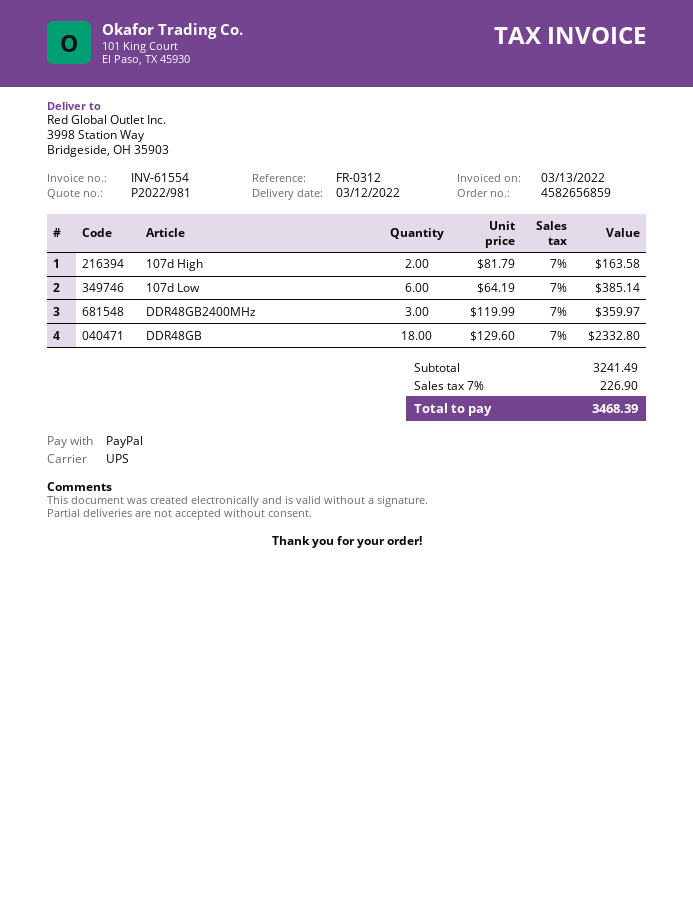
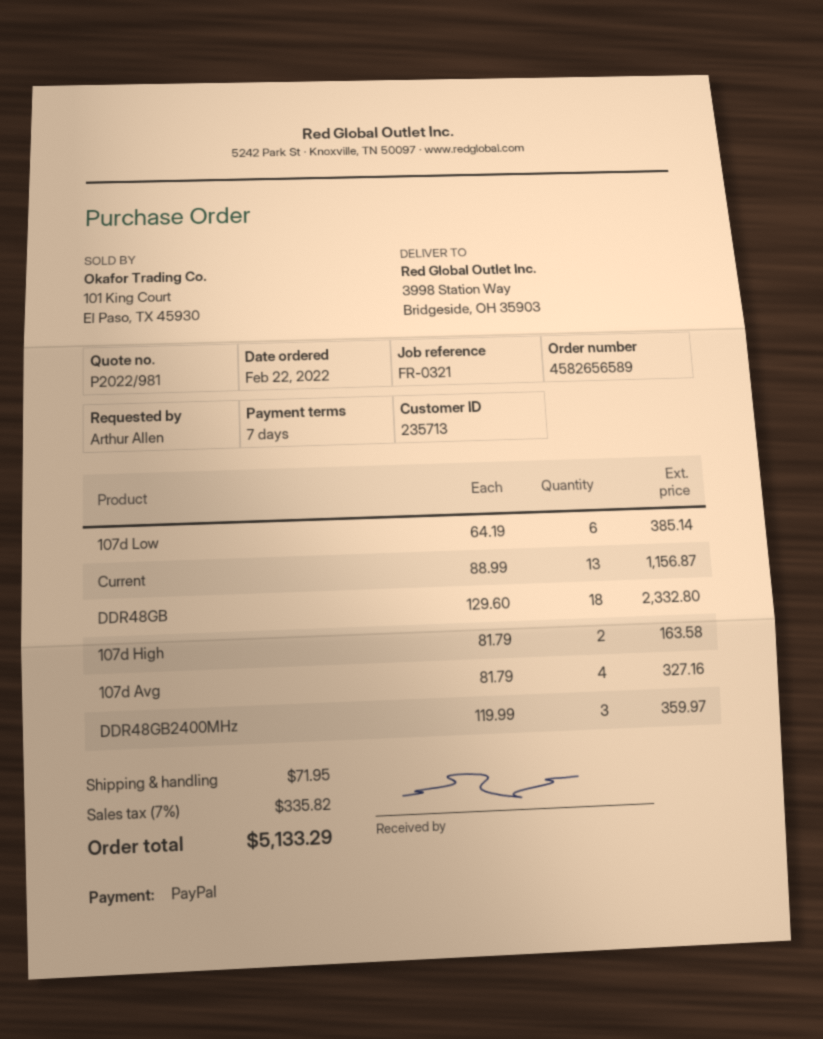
order number: 4582656859 -> 4582656589
reference: FR-0312 -> FR-0321
Current: none -> 13 x 88.99 = 1156.87
107d Avg: none -> 4 x 81.79 = 327.16
shipping: none -> 71.95
tax: 7% = 226.90 -> 7% = 335.82
total: 3468.39 -> 5133.29

